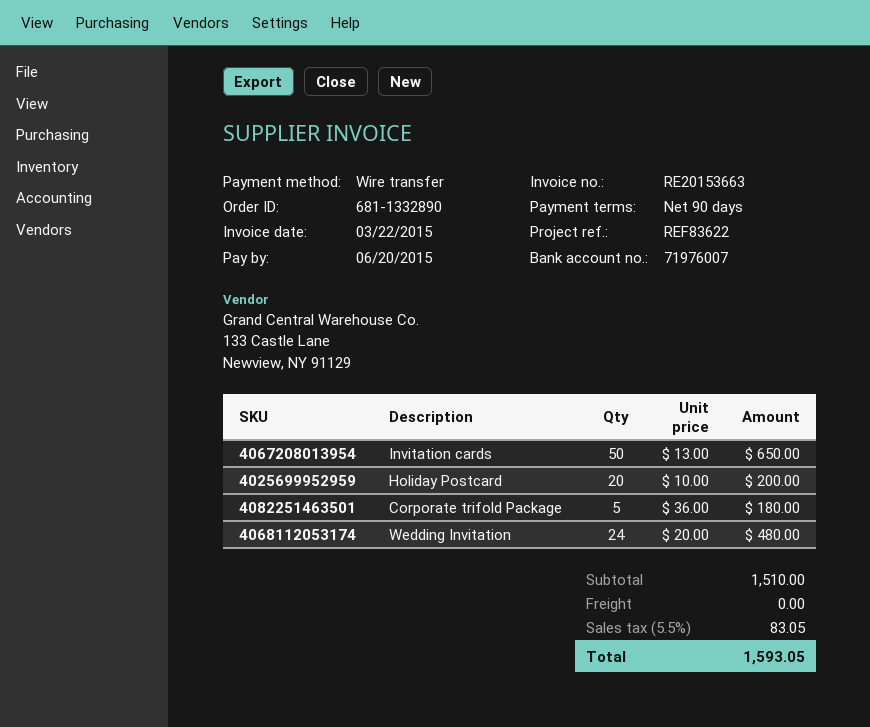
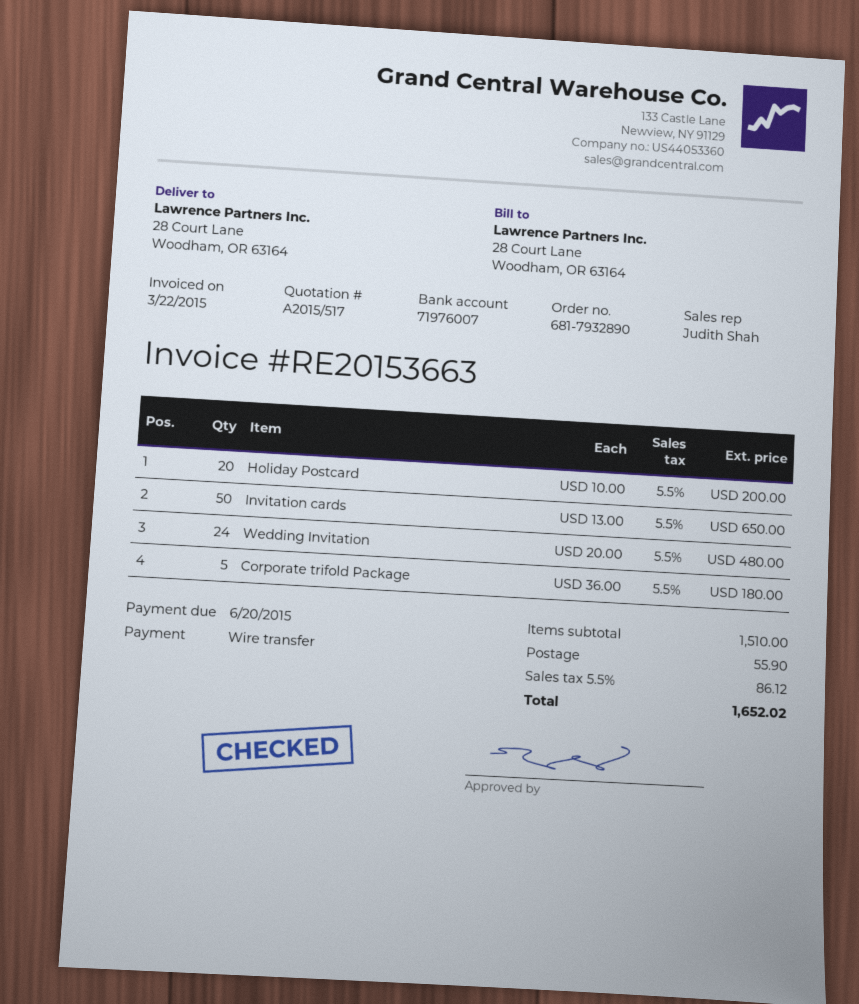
order number: 681-1332890 -> 681-7932890
shipping: 0.00 -> 55.90
tax: 5.5% = 83.05 -> 5.5% = 86.12
total: 1593.05 -> 1652.02

